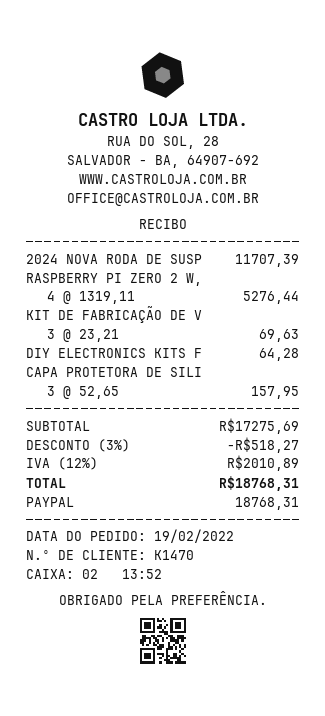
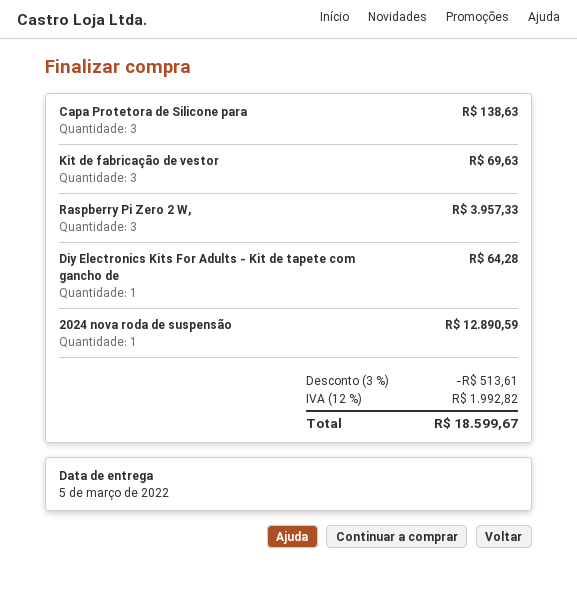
2024 NOVA RODA DE SUSP: 1 for 11707.39 -> 1 for 12890.59
RASPBERRY PI ZERO 2 W,: 4 for 5276.44 -> 3 for 3957.33
CAPA PROTETORA DE SILI: 3 for 157.95 -> 3 for 138.63
discount: 3% = 518.27 -> 3% = 513.61
tax: 12% = 2010.89 -> 12% = 1992.82
total: 18768.31 -> 18599.67

